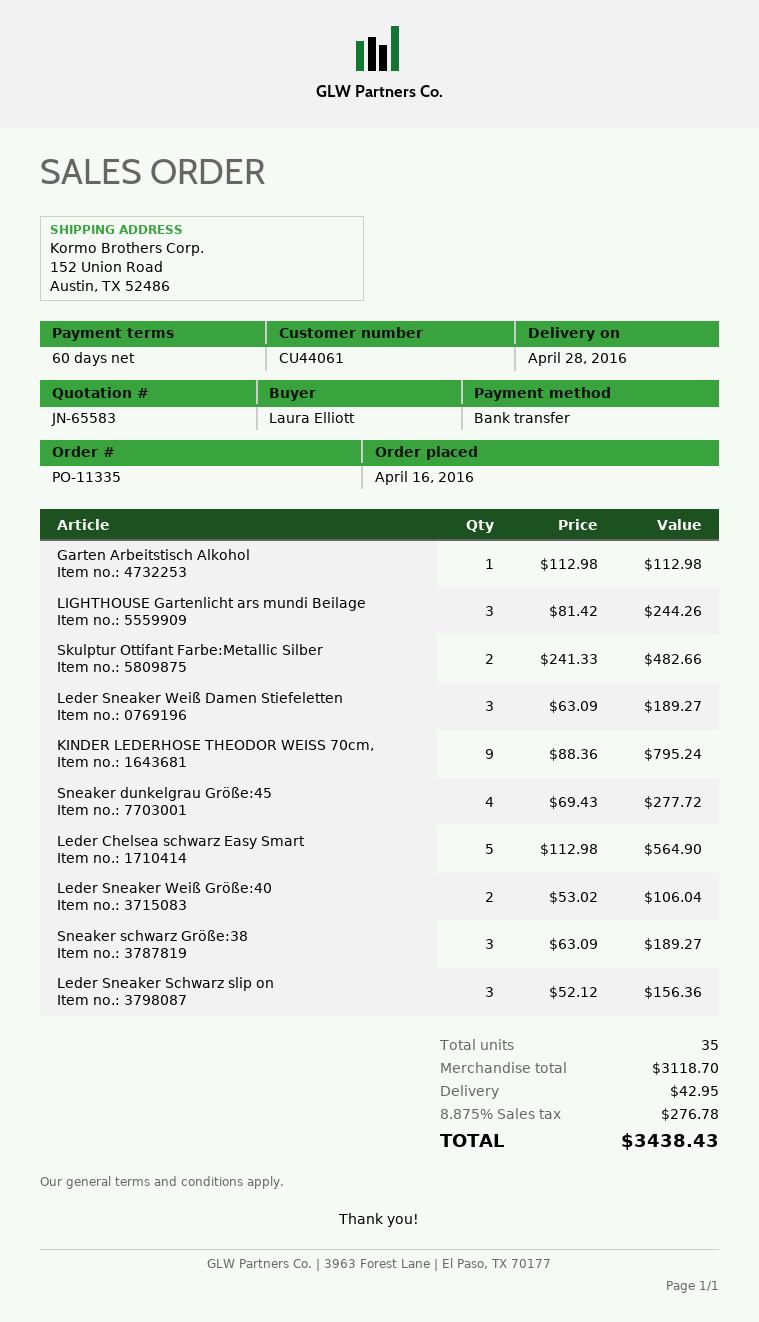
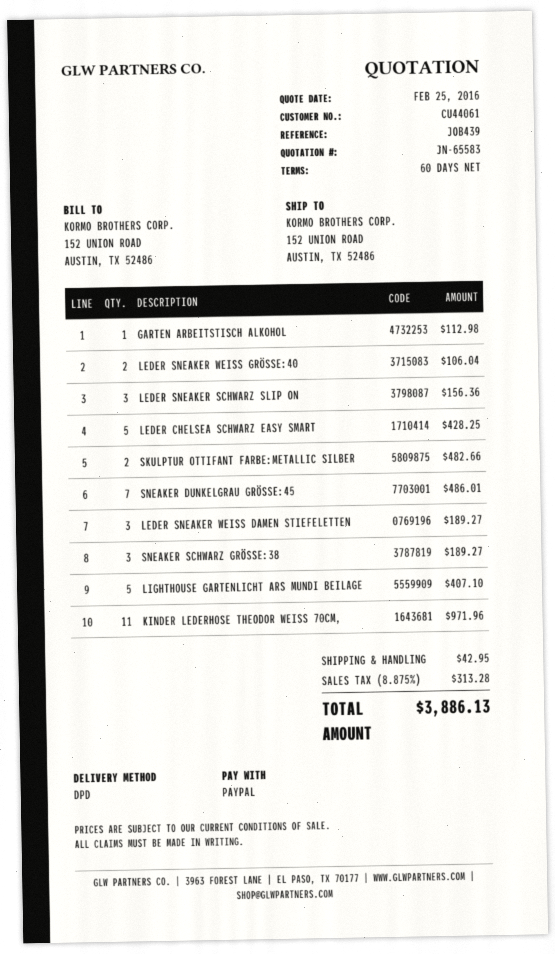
payment method: bank transfer -> PayPal
LIGHTHOUSE Gartenlicht ars mundi Beilage: 3 for 244.26 -> 5 for 407.10
KINDER LEDERHOSE THEODOR WEISS 70cm,: 9 for 795.24 -> 11 for 971.96
Sneaker dunkelgrau Größe:45: 4 for 277.72 -> 7 for 486.01
Leder Chelsea schwarz Easy Smart: 5 for 564.90 -> 5 for 428.25
tax: 8.875% = 276.78 -> 8.875% = 313.28
total: 3438.43 -> 3886.13

